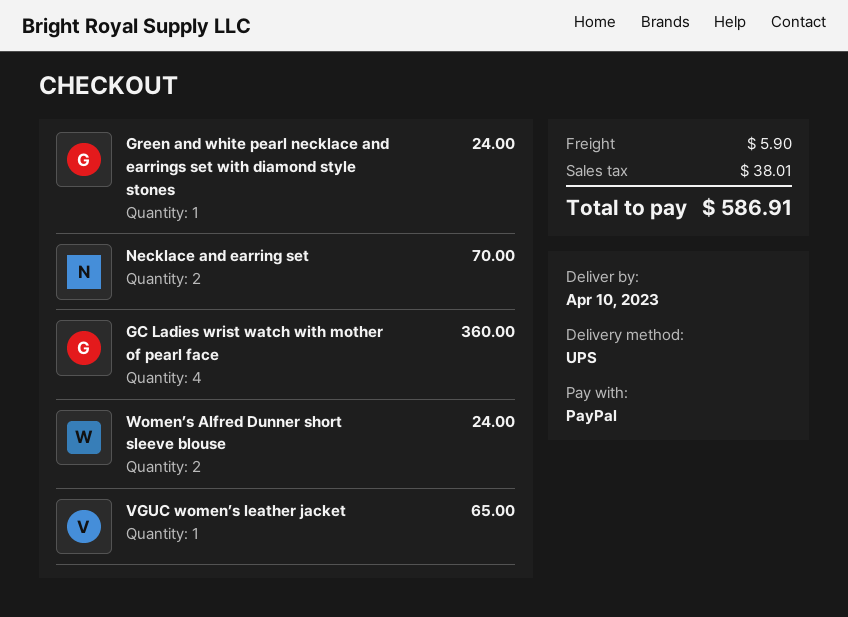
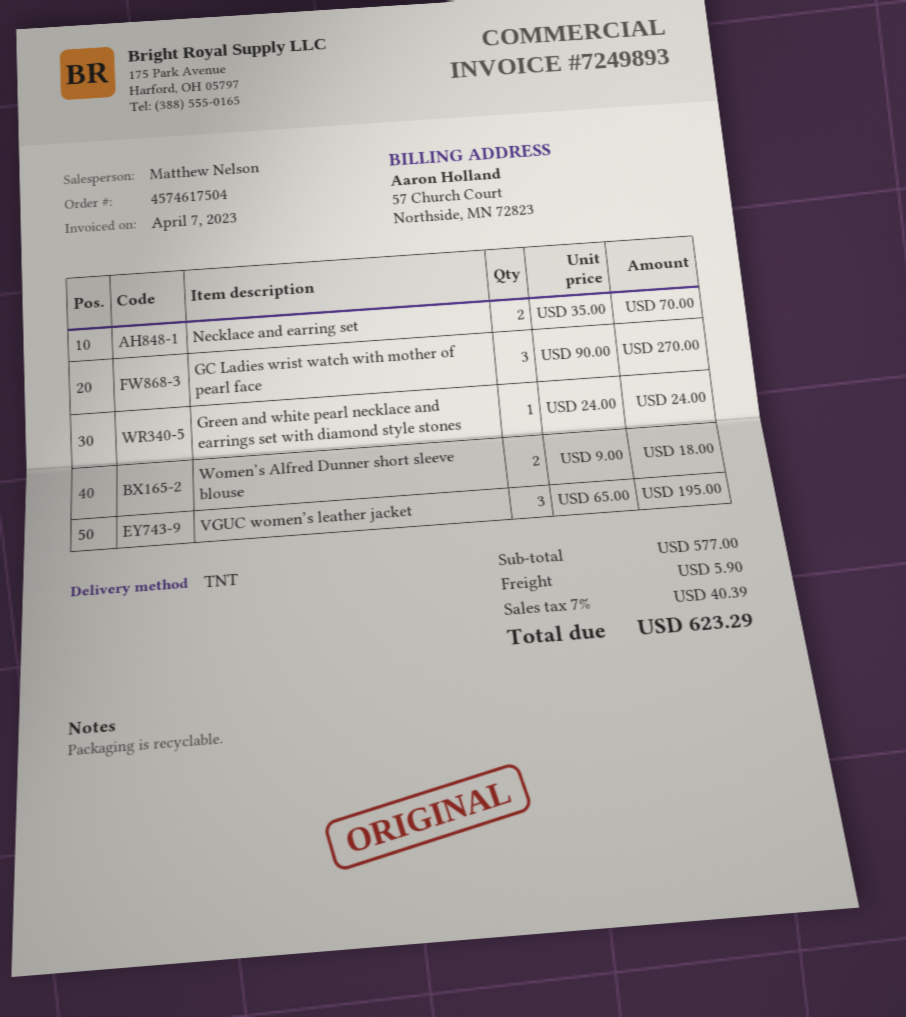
shipping method: UPS -> TNT
GC Ladies wrist watch with mother of pearl face: 4 for 360.00 -> 3 for 270.00
Women’s Alfred Dunner short sleeve blouse: 2 for 24.00 -> 2 for 18.00
VGUC women’s leather jacket: 1 for 65.00 -> 3 for 195.00
tax: 38.01 -> 40.39
total: 586.91 -> 623.29

